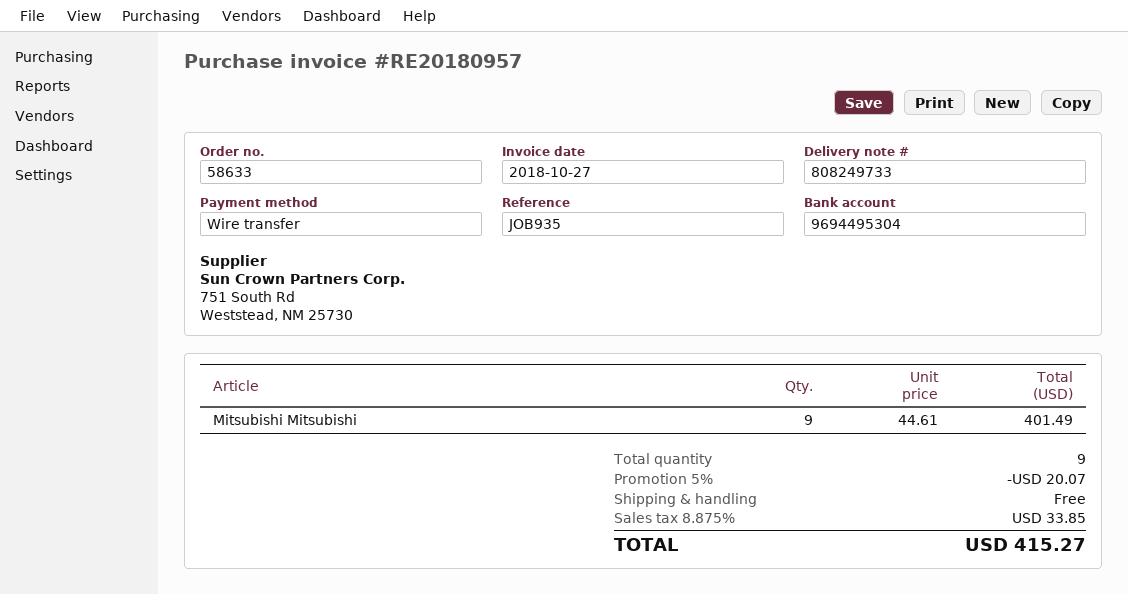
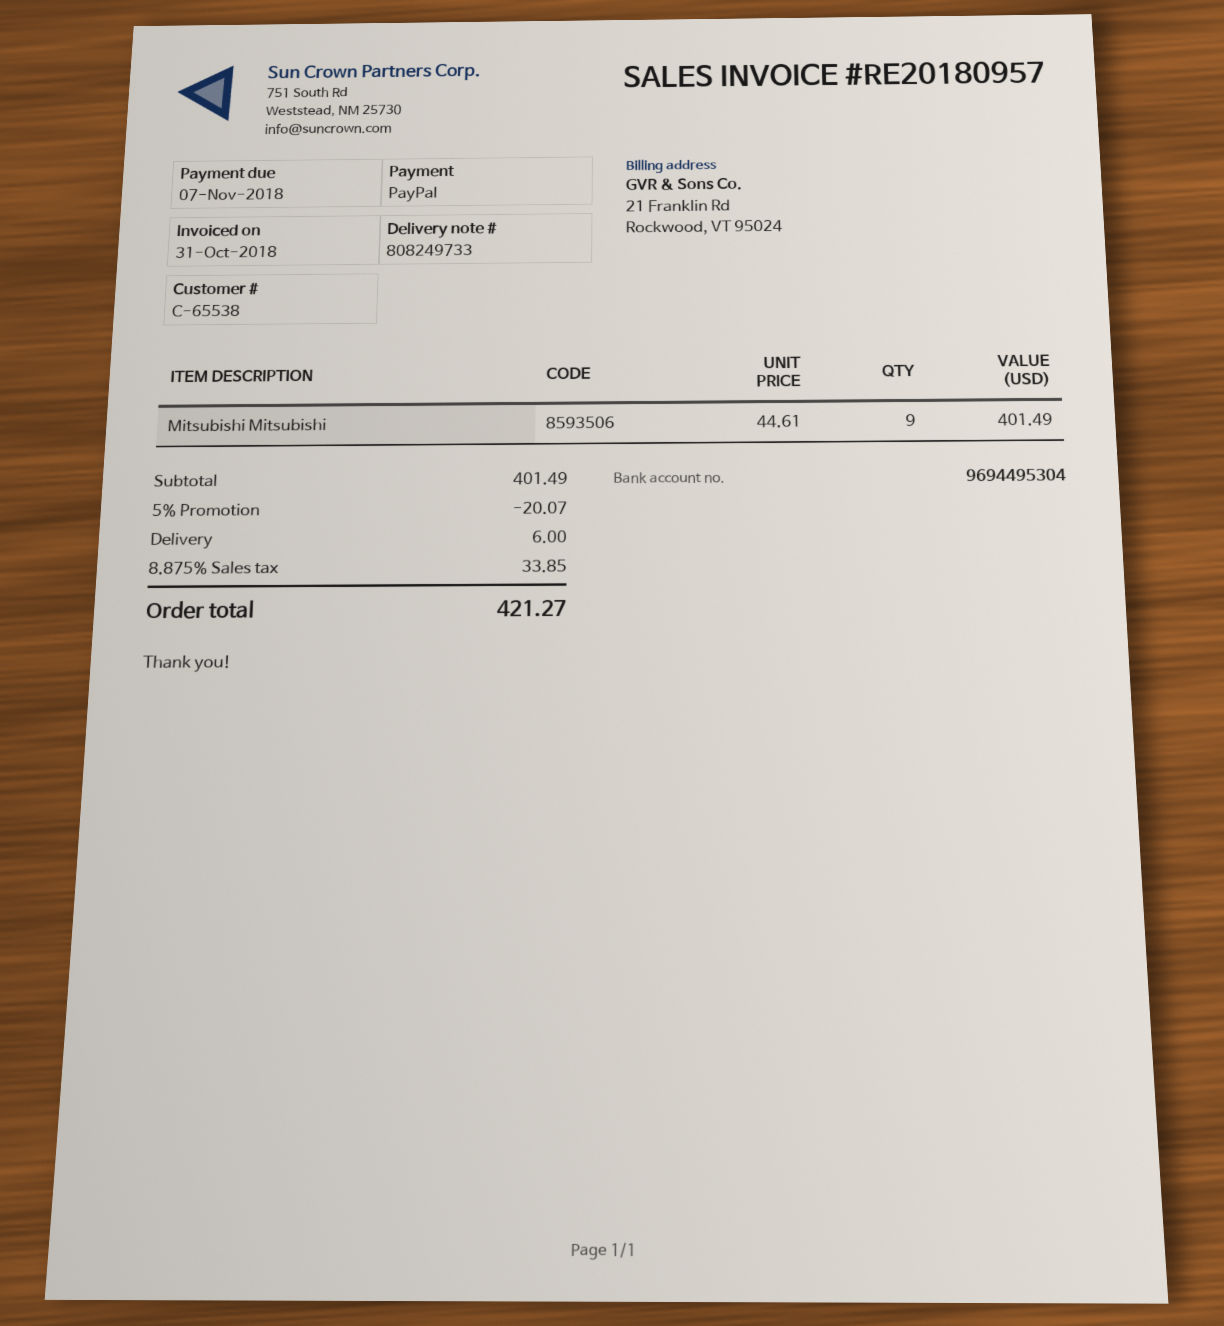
invoice date: 2018-10-27 -> 2018-10-31
payment method: bank transfer -> PayPal
shipping: 0.00 -> 6.00
total: 415.27 -> 421.27

